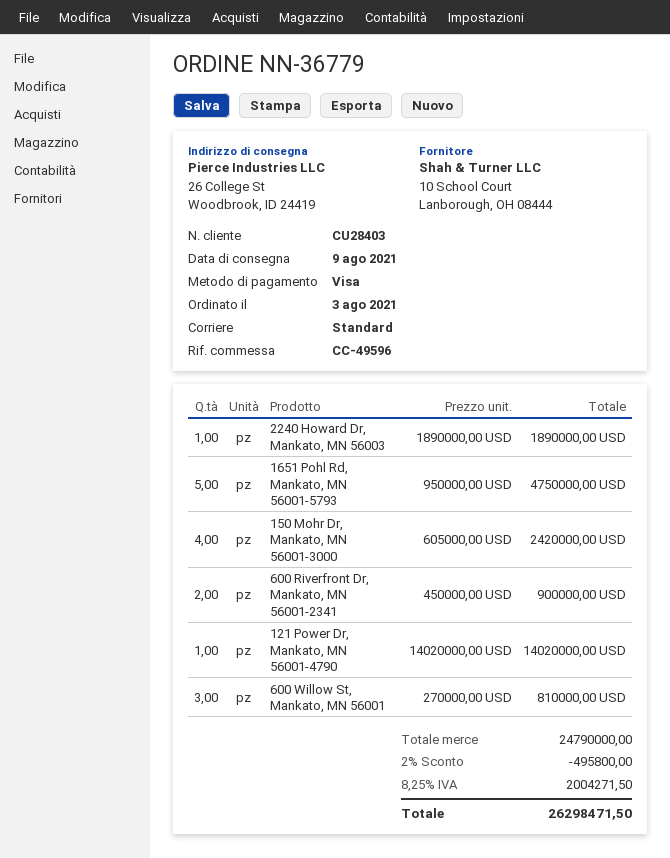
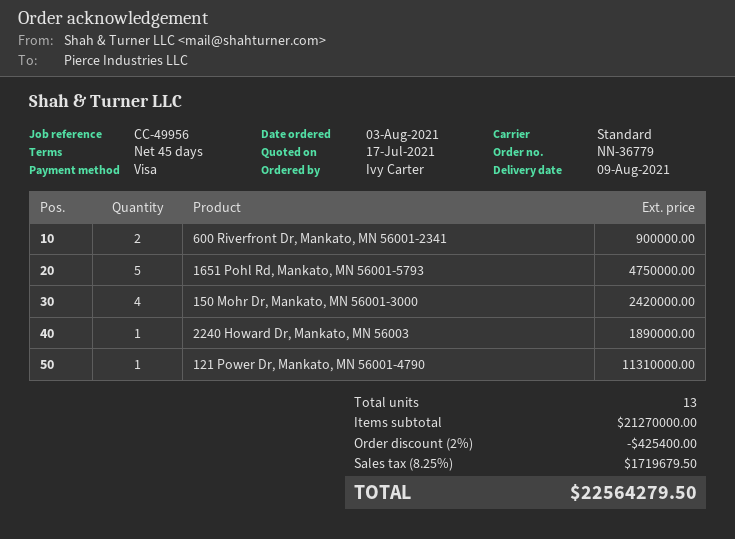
reference: CC-49596 -> CC-49956
121 Power Dr, Mankato, MN 56001-4790: 1 for 14020000.00 -> 1 for 11310000.00
600 Willow St, Mankato, MN 56001: 3 for 810000.00 -> none
subtotal: 24790000.00 -> 21270000.00
discount: 2% = 495800.00 -> 2% = 425400.00
tax: 8.25% = 2004271.50 -> 8.25% = 1719679.50
total: 26298471.50 -> 22564279.50

